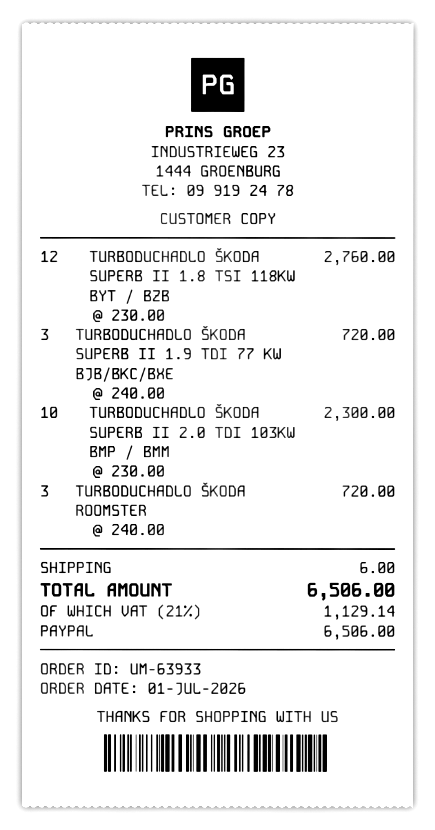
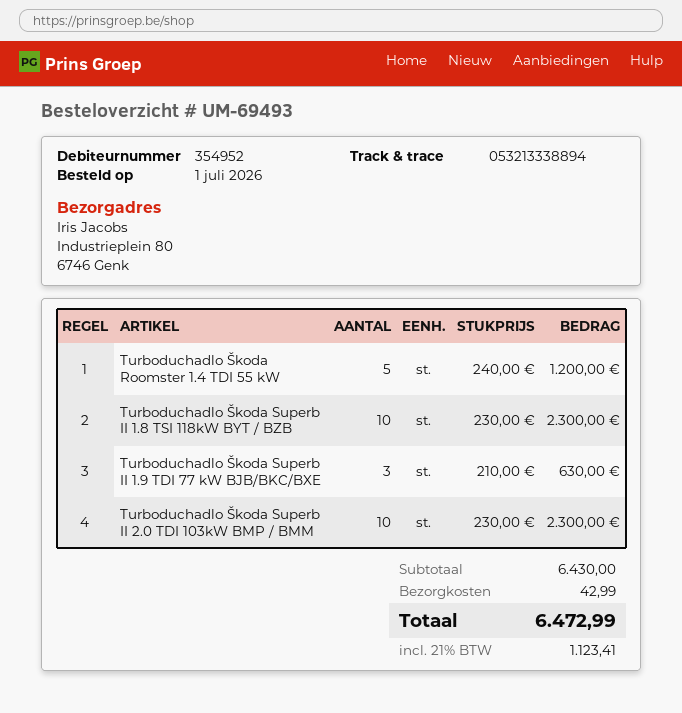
order number: UM-63933 -> UM-69493
TURBODUCHADLO ŠKODA SUPERB II 1.8 TSI 118KW BYT / BZB: 12 x 230.00 = 2760.00 -> 10 x 230.00 = 2300.00
TURBODUCHADLO ŠKODA SUPERB II 1.9 TDI 77 KW BJB/BKC/BXE: 3 x 240.00 = 720.00 -> 3 x 210.00 = 630.00
TURBODUCHADLO ŠKODA ROOMSTER: 3 x 240.00 = 720.00 -> 5 x 240.00 = 1200.00
shipping: 6.00 -> 42.99
tax: 21% = 1129.14 -> 21% = 1123.41
total: 6506.00 -> 6472.99

